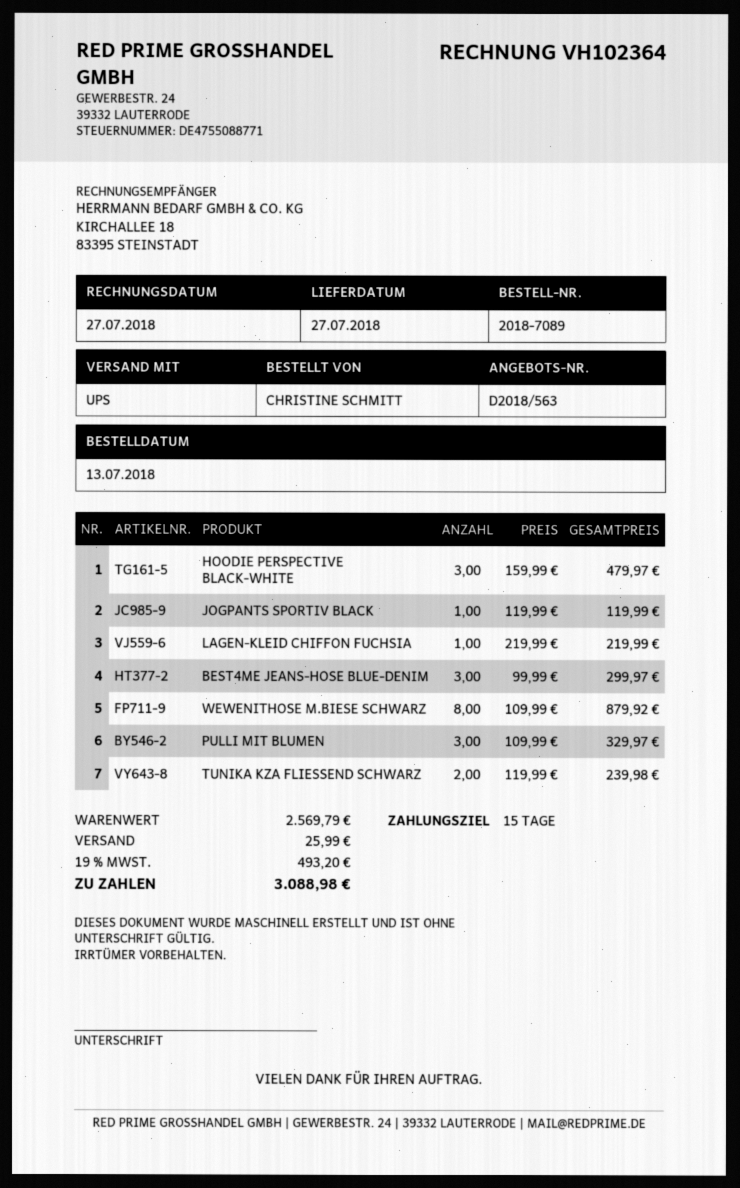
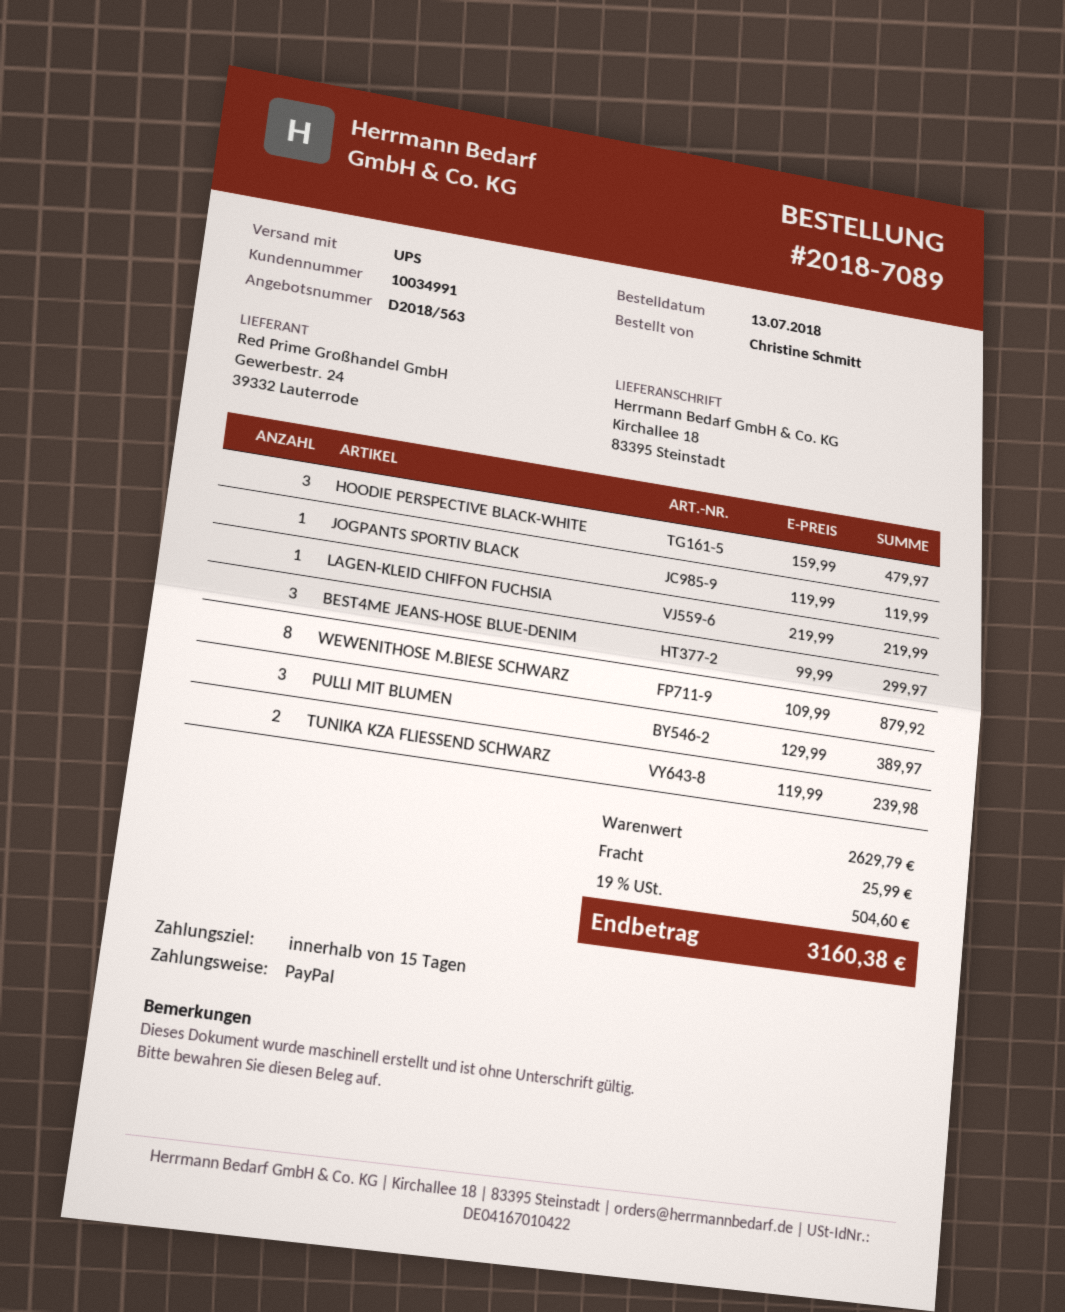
PULLI MIT BLUMEN: 3 x 109.99 = 329.97 -> 3 x 129.99 = 389.97
subtotal: 2569.79 -> 2629.79
tax: 19% = 493.20 -> 19% = 504.60
total: 3088.98 -> 3160.38

